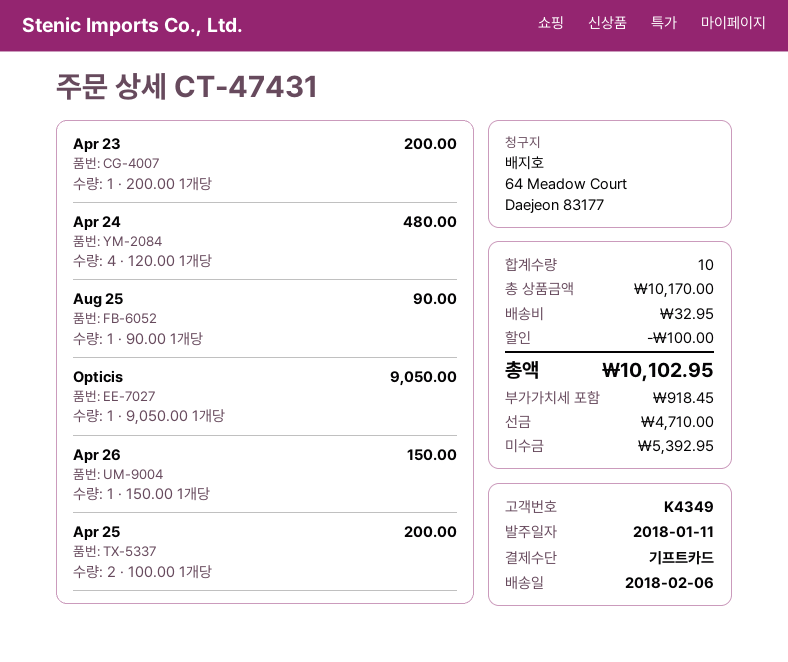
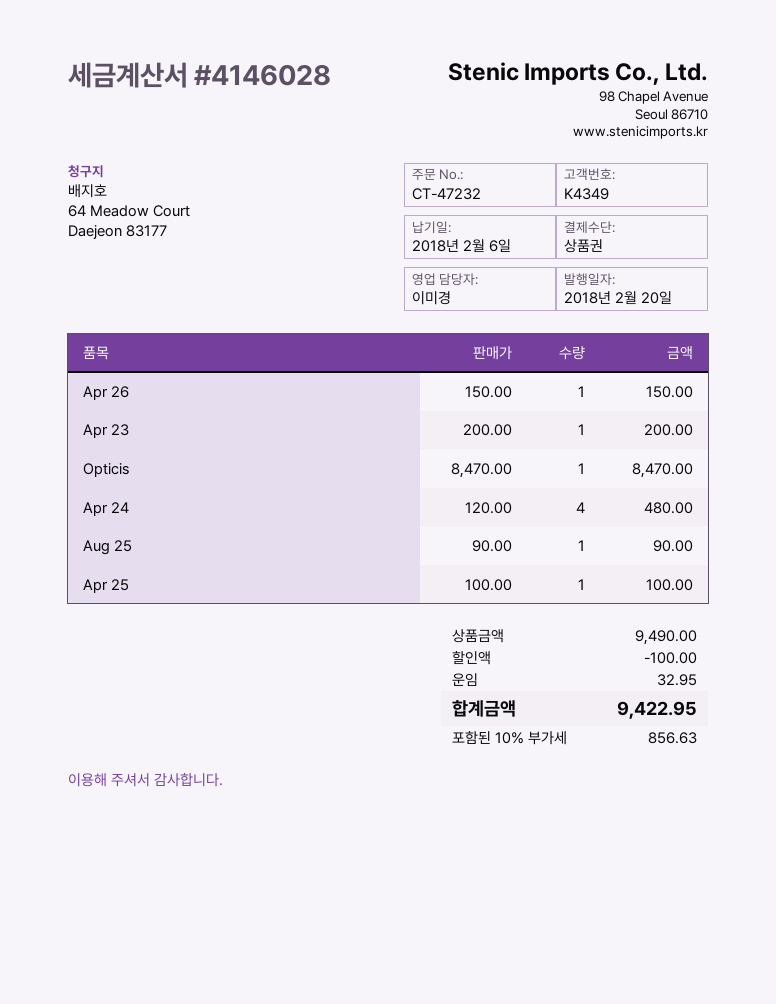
order number: CT-47431 -> CT-47232
Opticis: 1 x 9050.00 = 9050.00 -> 1 x 8470.00 = 8470.00
Apr 25: 2 x 100.00 = 200.00 -> 1 x 100.00 = 100.00
subtotal: 10170.00 -> 9490.00
tax: 918.45 -> 856.63
total: 10102.95 -> 9422.95

